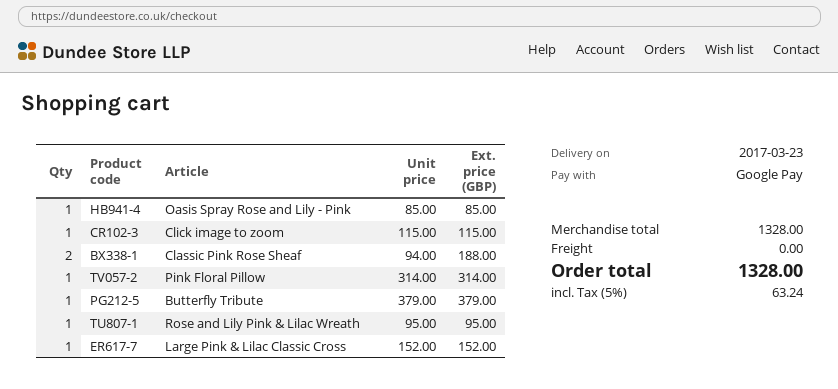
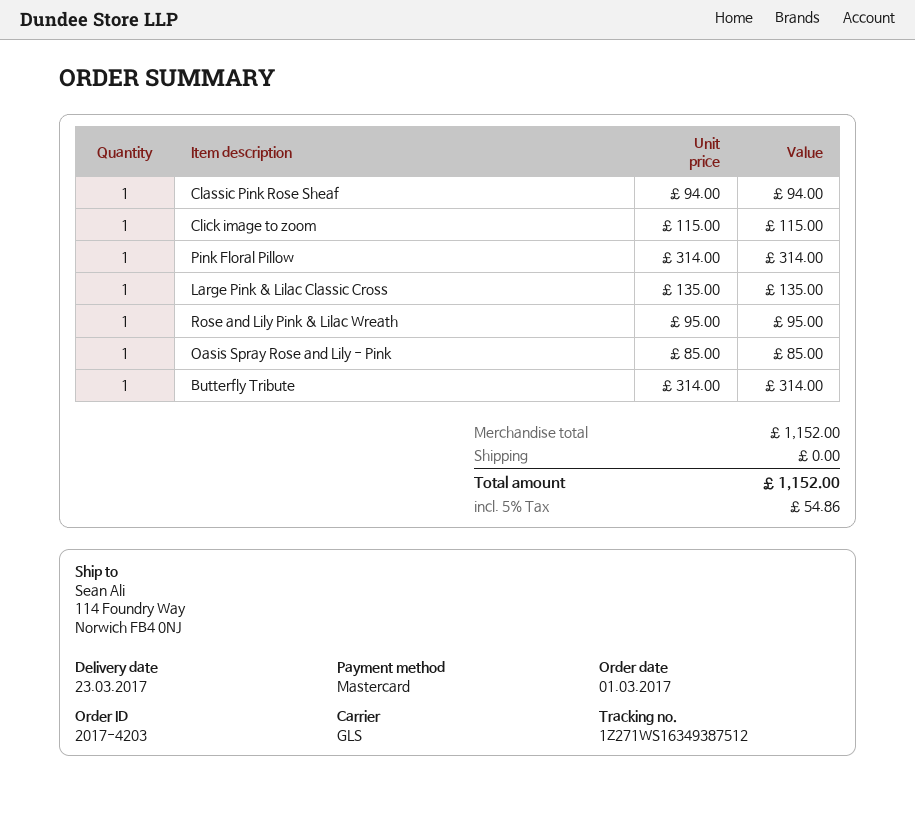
payment method: Google Pay -> Mastercard
Classic Pink Rose Sheaf: 2 x 94.00 = 188.00 -> 1 x 94.00 = 94.00
Butterfly Tribute: 1 x 379.00 = 379.00 -> 1 x 314.00 = 314.00
Large Pink & Lilac Classic Cross: 1 x 152.00 = 152.00 -> 1 x 135.00 = 135.00
subtotal: 1328.00 -> 1152.00
tax: 5% = 63.24 -> 5% = 54.86
total: 1328.00 -> 1152.00

